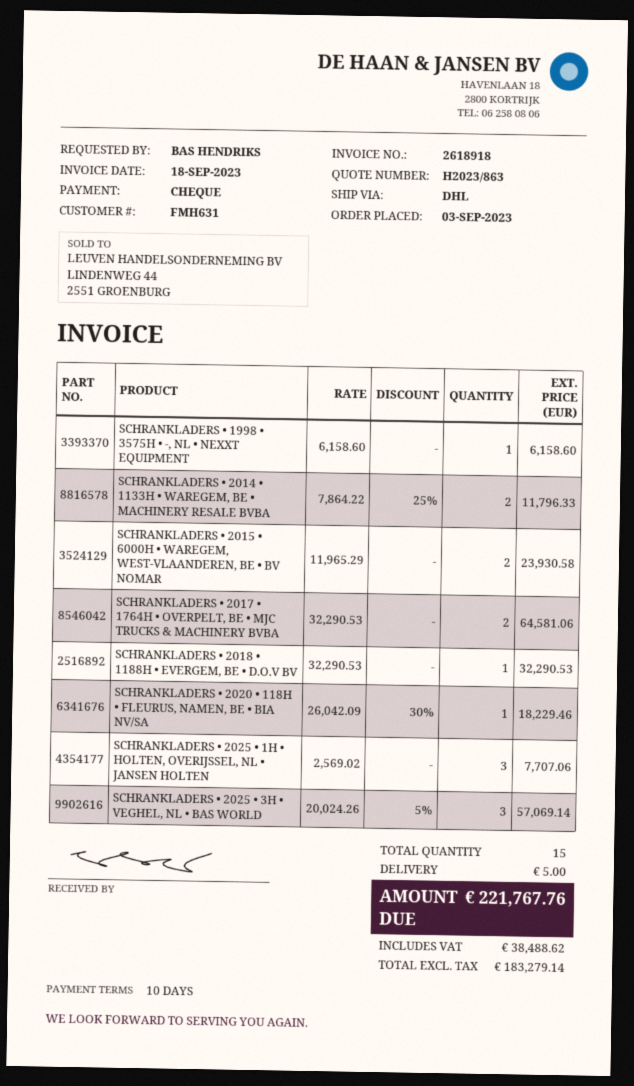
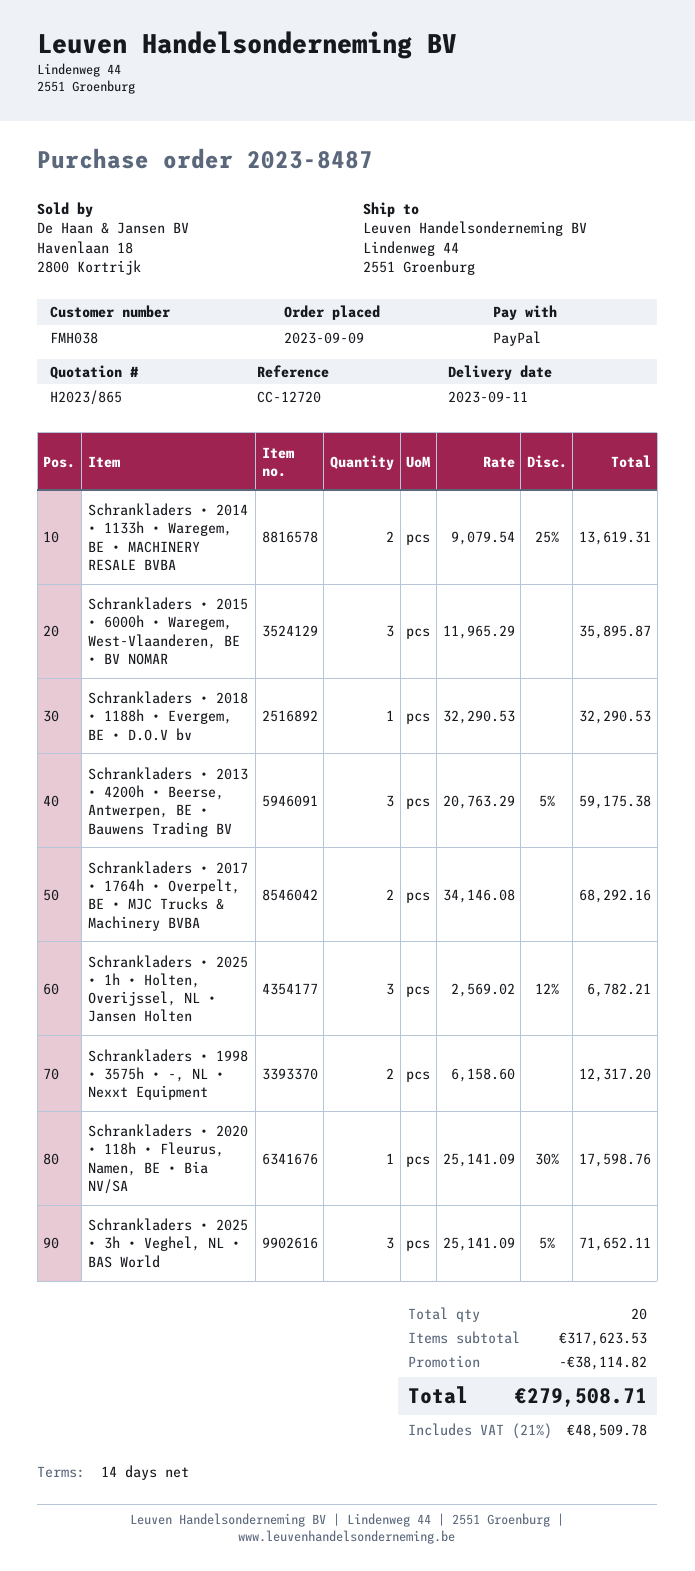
quote number: H2023/863 -> H2023/865
order date: 2023-09-03 -> 2023-09-09
payment terms: 10 days -> 14 days
customer number: FMH631 -> FMH038
payment method: cheque -> PayPal
SCHRANKLADERS • 1998 • 3575H • -, NL • NEXXT EQUIPMENT: 1 x 6158.60 = 6158.60 -> 2 x 6158.60 = 12317.20
SCHRANKLADERS • 2014 • 1133H • WAREGEM, BE • MACHINERY RESALE BVBA: 2 x 7864.22 - 25% = 11796.33 -> 2 x 9079.54 - 25% = 13619.31
SCHRANKLADERS • 2015 • 6000H • WAREGEM, WEST-VLAANDEREN, BE • BV NOMAR: 2 x 11965.29 = 23930.58 -> 3 x 11965.29 = 35895.87
SCHRANKLADERS • 2017 • 1764H • OVERPELT, BE • MJC TRUCKS & MACHINERY BVBA: 2 x 32290.53 = 64581.06 -> 2 x 34146.08 = 68292.16
SCHRANKLADERS • 2020 • 118H • FLEURUS, NAMEN, BE • BIA NV/SA: 1 x 26042.09 - 30% = 18229.46 -> 1 x 25141.09 - 30% = 17598.76
SCHRANKLADERS • 2025 • 1H • HOLTEN, OVERIJSSEL, NL • JANSEN HOLTEN: 3 x 2569.02 = 7707.06 -> 3 x 2569.02 - 12% = 6782.21
SCHRANKLADERS • 2025 • 3H • VEGHEL, NL • BAS WORLD: 3 x 20024.26 - 5% = 57069.14 -> 3 x 25141.09 - 5% = 71652.11
Schrankladers • 2013 • 4200h • Beerse, Antwerpen, BE • Bauwens Trading BV: none -> 3 x 20763.29 - 5% = 59175.38
total quantity: 15 -> 20
discount: none -> 38114.82
shipping: 5.00 -> none
tax: 38488.62 -> 48509.78
total: 221767.76 -> 279508.71

